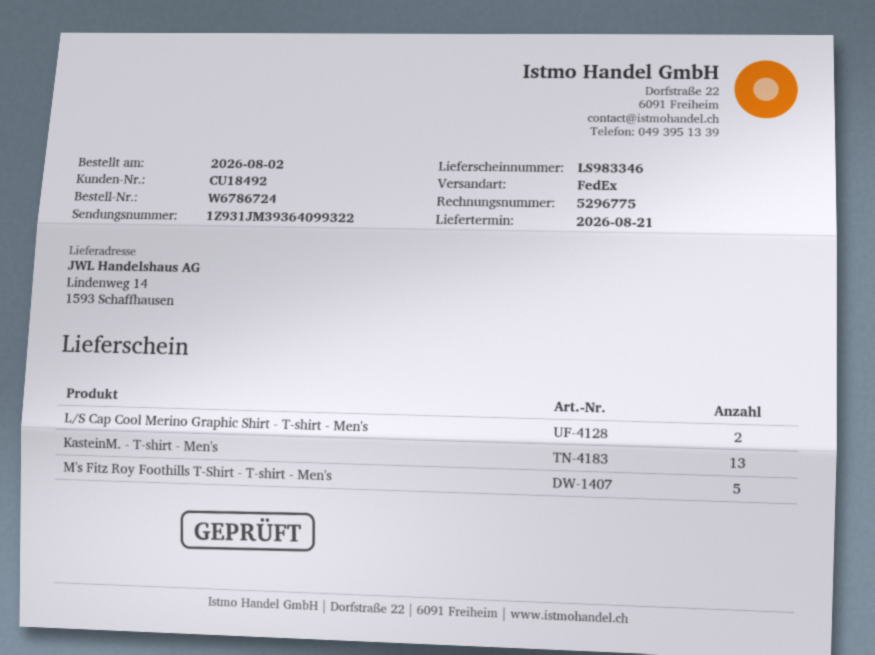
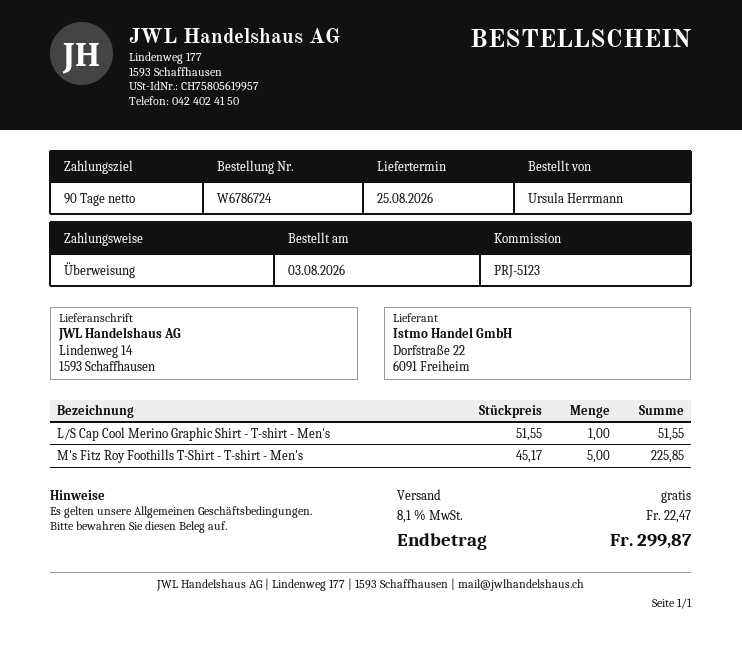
order date: 2026-08-02 -> 2026-08-03
delivery date: 2026-08-21 -> 2026-08-25
L/S Cap Cool Merino Graphic Shirt - T-shirt - Men's: 2 -> 1
KasteinM. - T-shirt - Men's: 13 -> none

